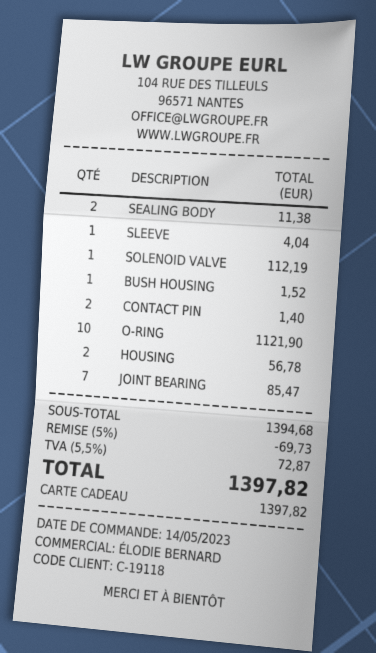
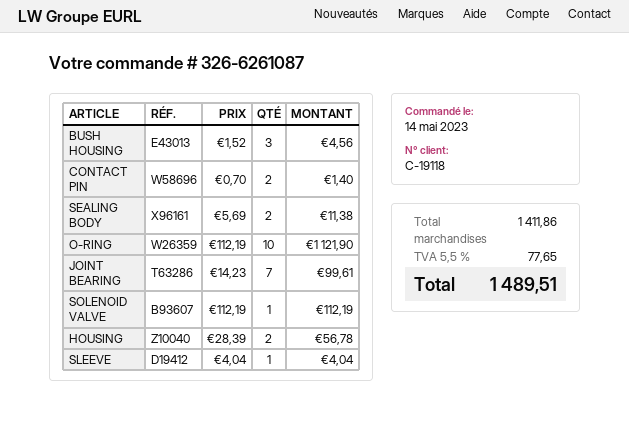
BUSH HOUSING: 1 for 1.52 -> 3 for 4.56
JOINT BEARING: 7 for 85.47 -> 7 for 99.61
subtotal: 1394.68 -> 1411.86
discount: 5% = 69.73 -> none
tax: 5.5% = 72.87 -> 5.5% = 77.65
total: 1397.82 -> 1489.51

